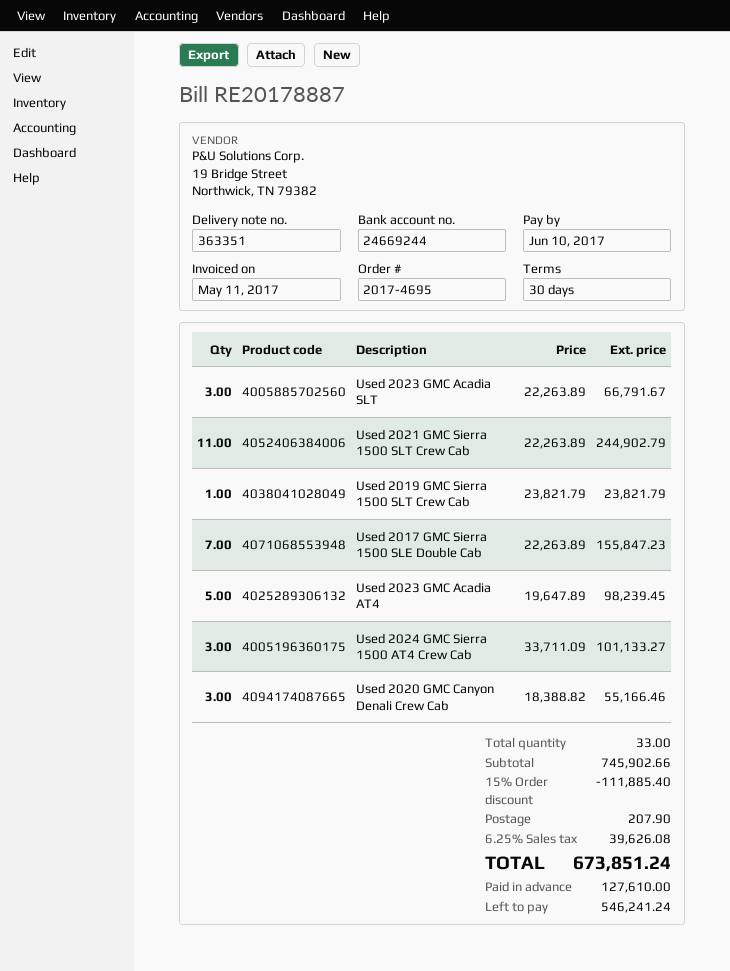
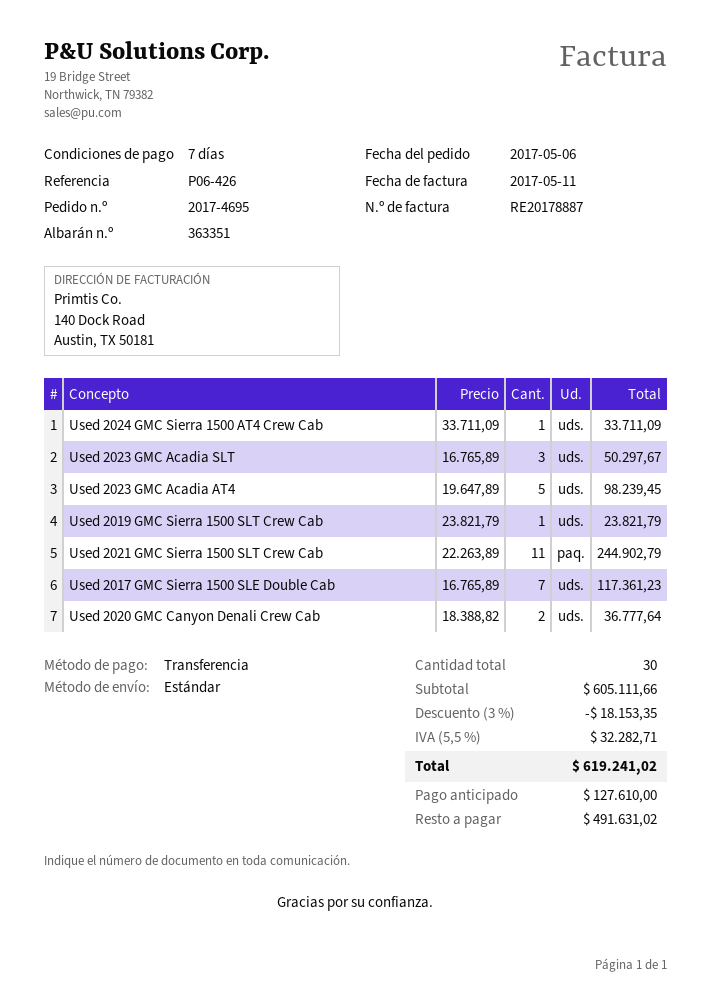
payment terms: 30 days -> 7 days
Used 2023 GMC Acadia SLT: 3 x 22263.89 = 66791.67 -> 3 x 16765.89 = 50297.67
Used 2017 GMC Sierra 1500 SLE Double Cab: 7 x 22263.89 = 155847.23 -> 7 x 16765.89 = 117361.23
Used 2024 GMC Sierra 1500 AT4 Crew Cab: 3 x 33711.09 = 101133.27 -> 1 x 33711.09 = 33711.09
Used 2020 GMC Canyon Denali Crew Cab: 3 x 18388.82 = 55166.46 -> 2 x 18388.82 = 36777.64
total quantity: 33 -> 30
subtotal: 745902.66 -> 605111.66
discount: 15% = 111885.40 -> 3% = 18153.35
shipping: 207.90 -> none
tax: 6.25% = 39626.08 -> 5.5% = 32282.71
total: 673851.24 -> 619241.02
balance: 546241.24 -> 491631.02

